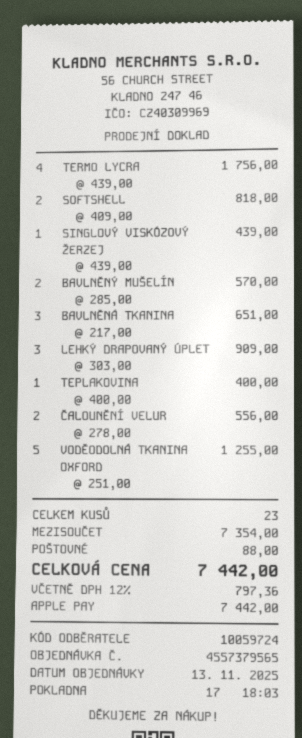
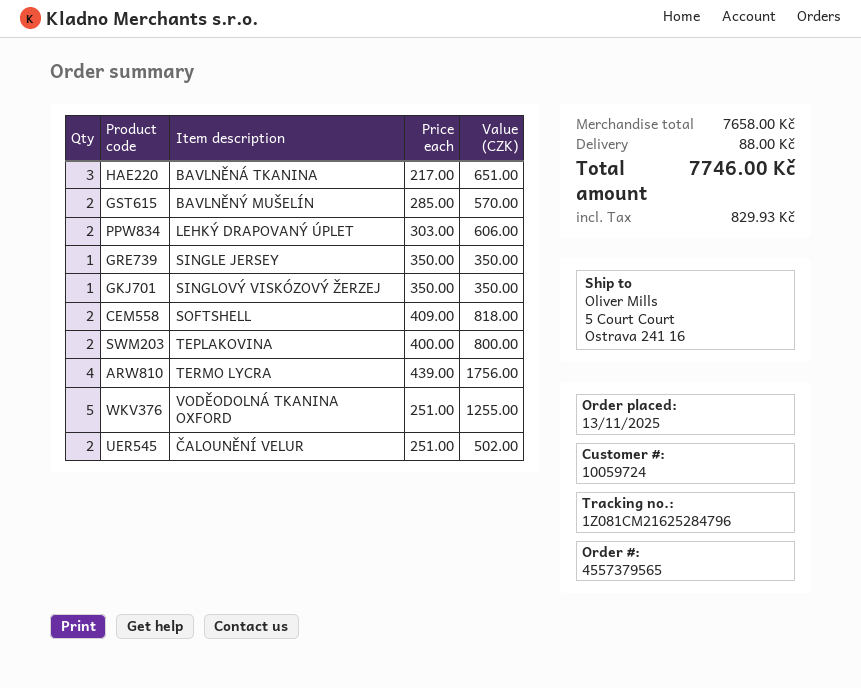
SINGLOVÝ VISKÓZOVÝ ŽERZEJ: 1 x 439.00 = 439.00 -> 1 x 350.00 = 350.00
LEHKÝ DRAPOVANÝ ÚPLET: 3 x 303.00 = 909.00 -> 2 x 303.00 = 606.00
TEPLAKOVINA: 1 x 400.00 = 400.00 -> 2 x 400.00 = 800.00
ČALOUNĚNÍ VELUR: 2 x 278.00 = 556.00 -> 2 x 251.00 = 502.00
SINGLE JERSEY: none -> 1 x 350.00 = 350.00
subtotal: 7354.00 -> 7658.00
tax: 797.36 -> 829.93
total: 7442.00 -> 7746.00

